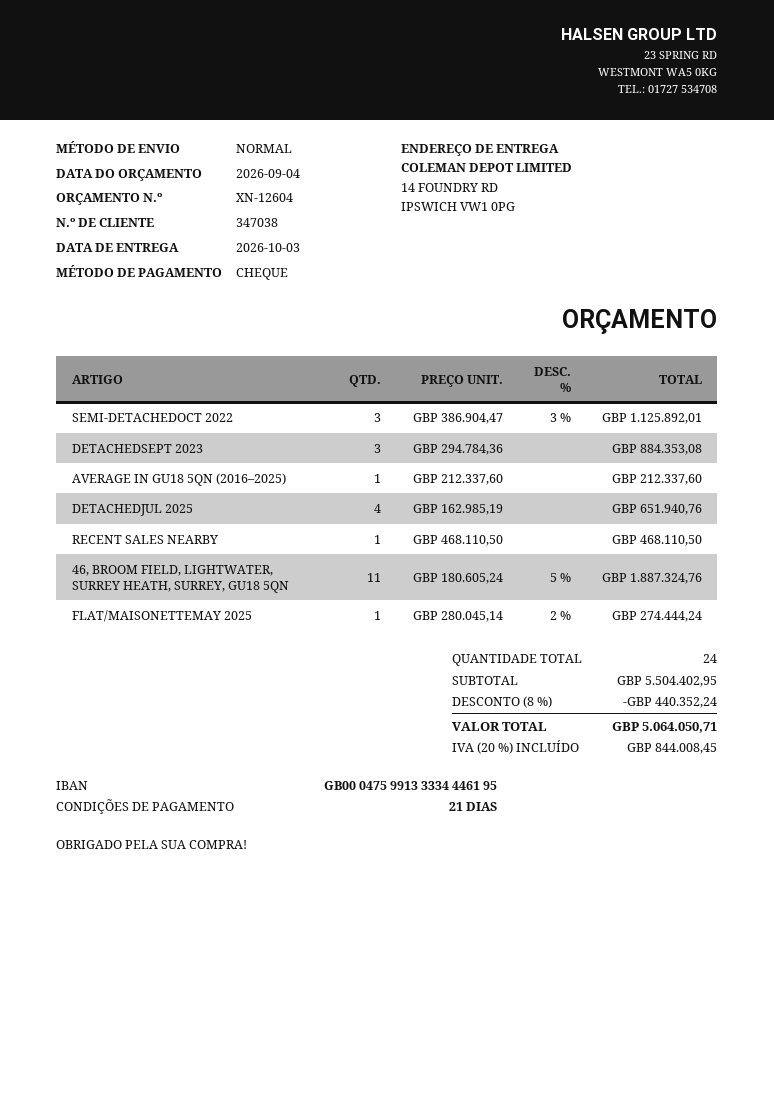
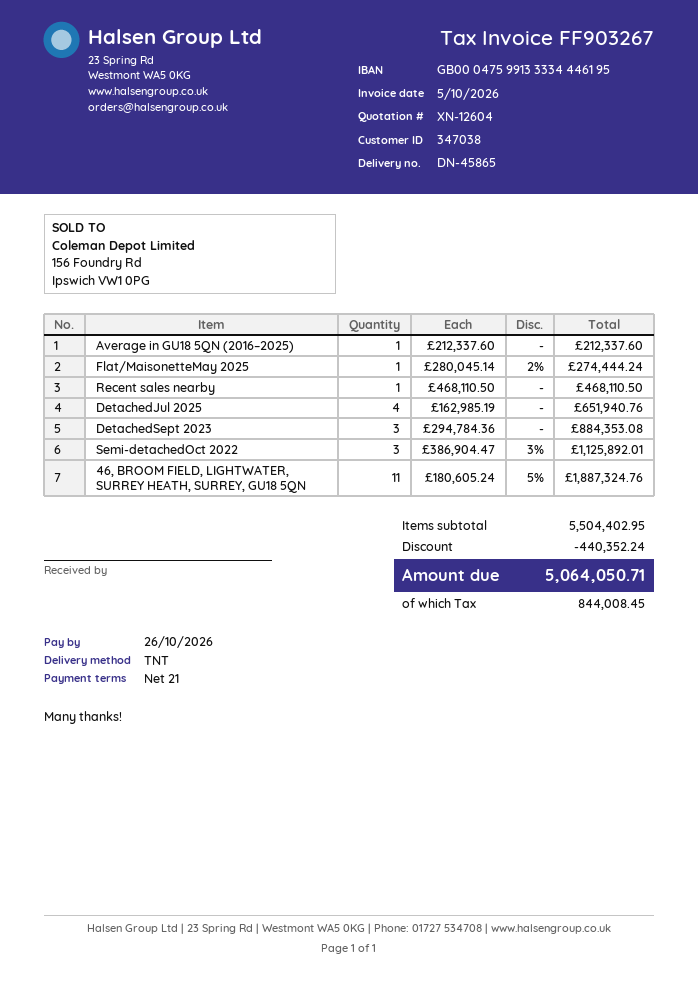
shipping method: standard -> TNT

